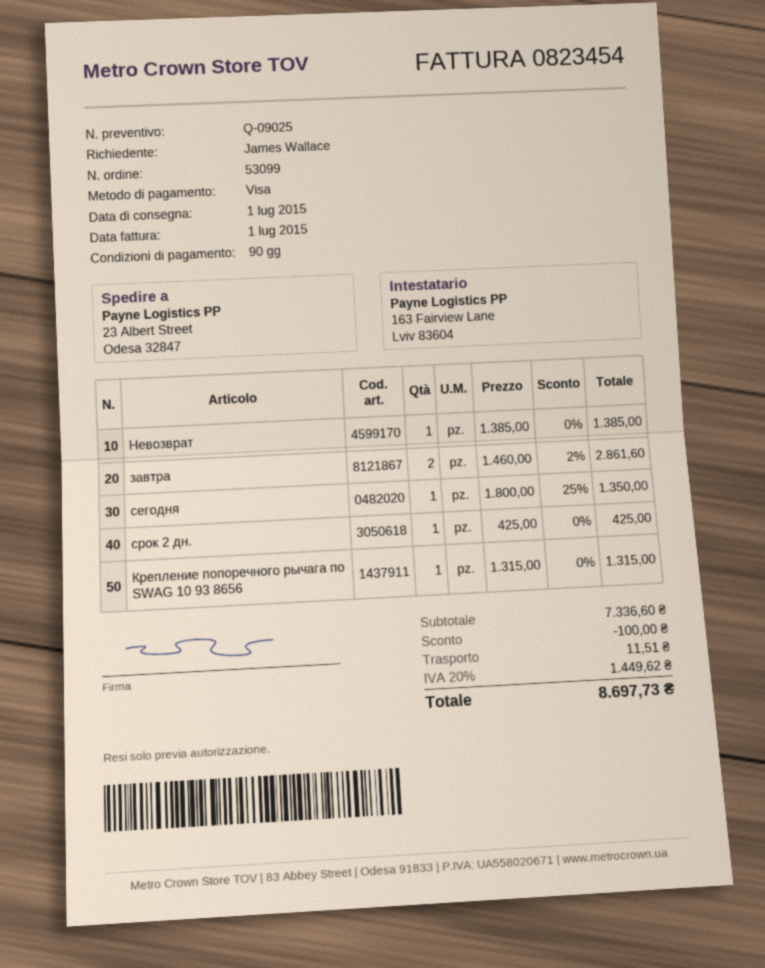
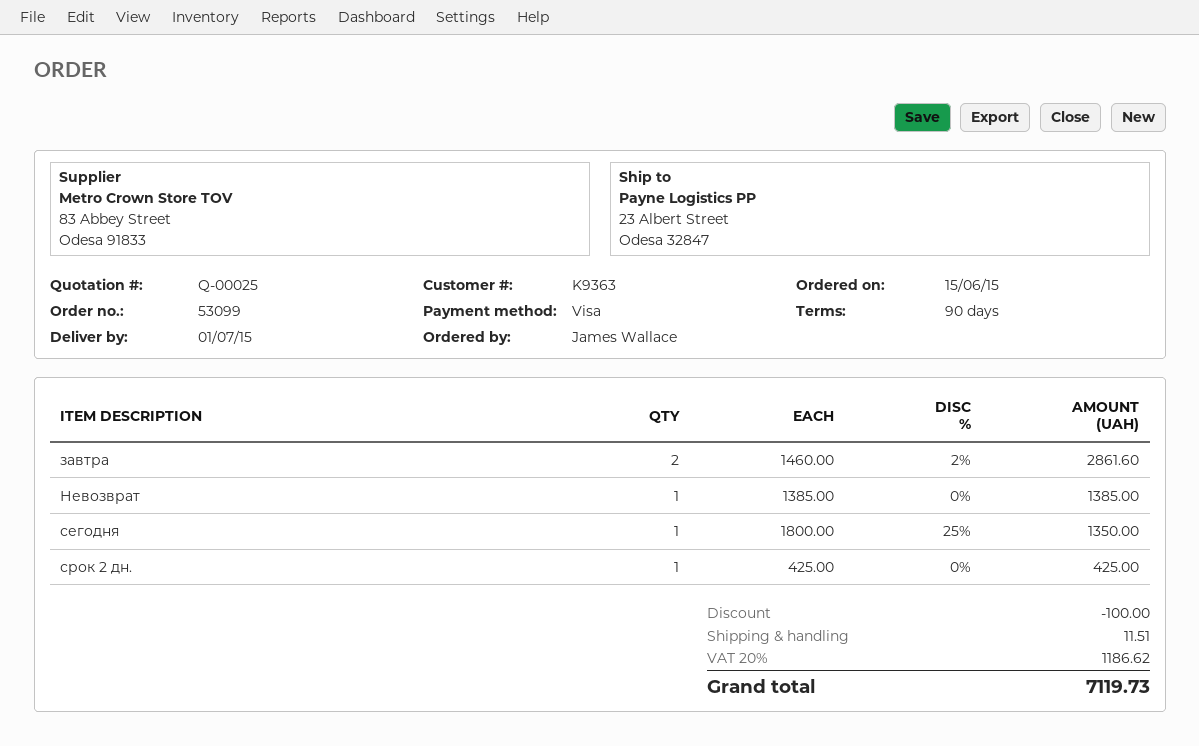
quote number: Q-09025 -> Q-00025
Крепление попоречного рычага по SWAG 10 93 8656: 1 x 1315.00 = 1315.00 -> none
tax: 20% = 1449.62 -> 20% = 1186.62
total: 8697.73 -> 7119.73

